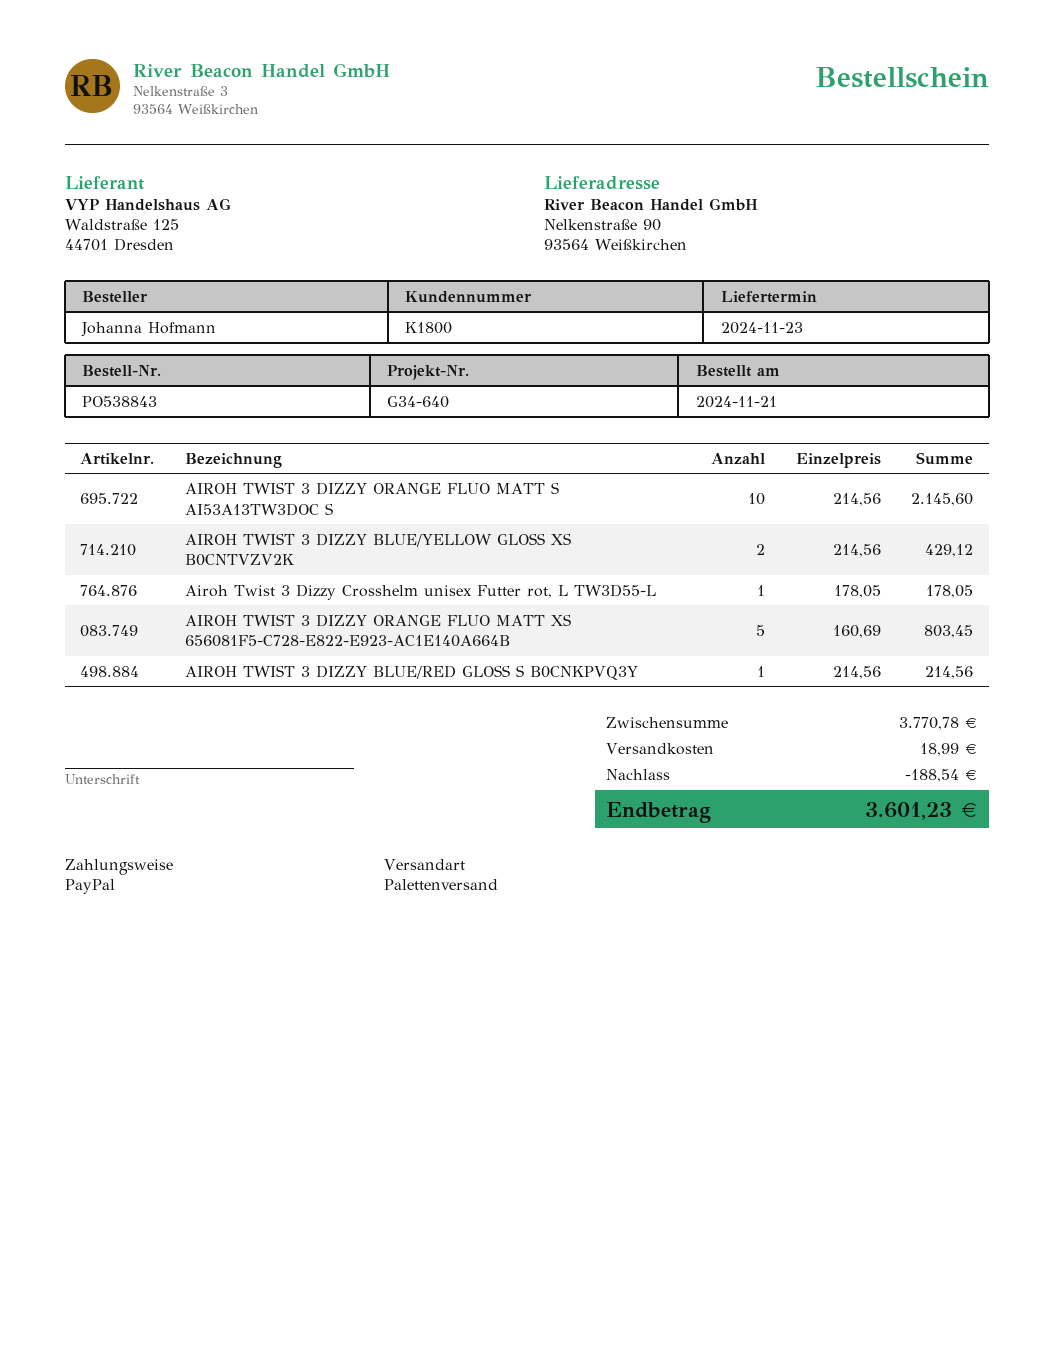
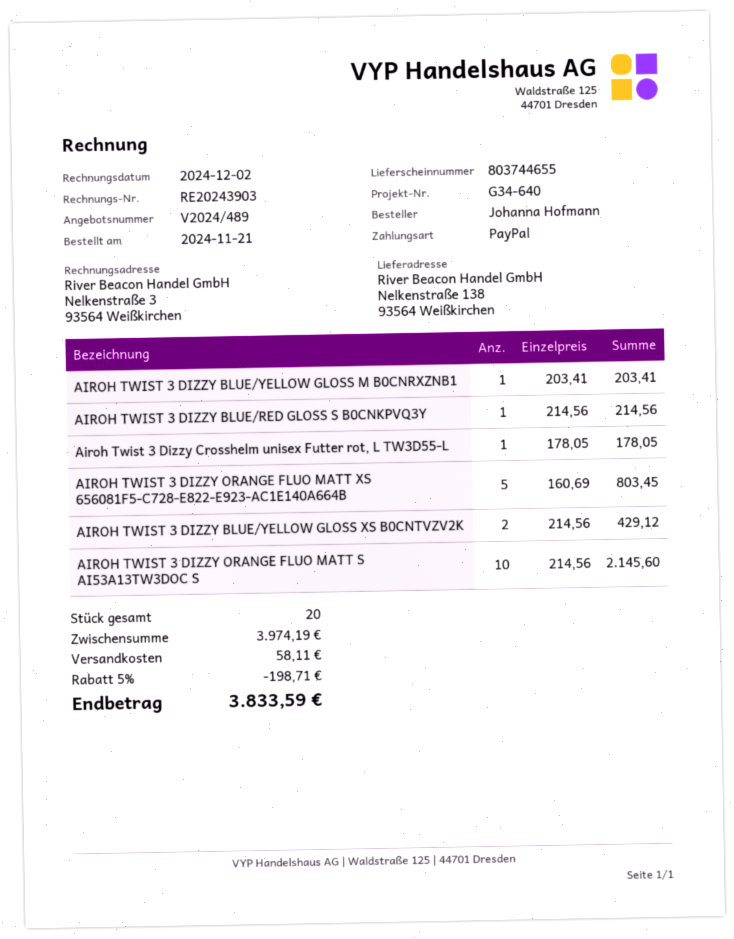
ship to: Nelkenstraße 90, 93564 Weißkirchen -> Nelkenstraße 138, 93564 Weißkirchen
AIROH TWIST 3 DIZZY BLUE/YELLOW GLOSS M B0CNRXZNB1: none -> 1 x 203.41 = 203.41
subtotal: 3770.78 -> 3974.19
discount: 188.54 -> 198.71
shipping: 18.99 -> 58.11
total: 3601.23 -> 3833.59

